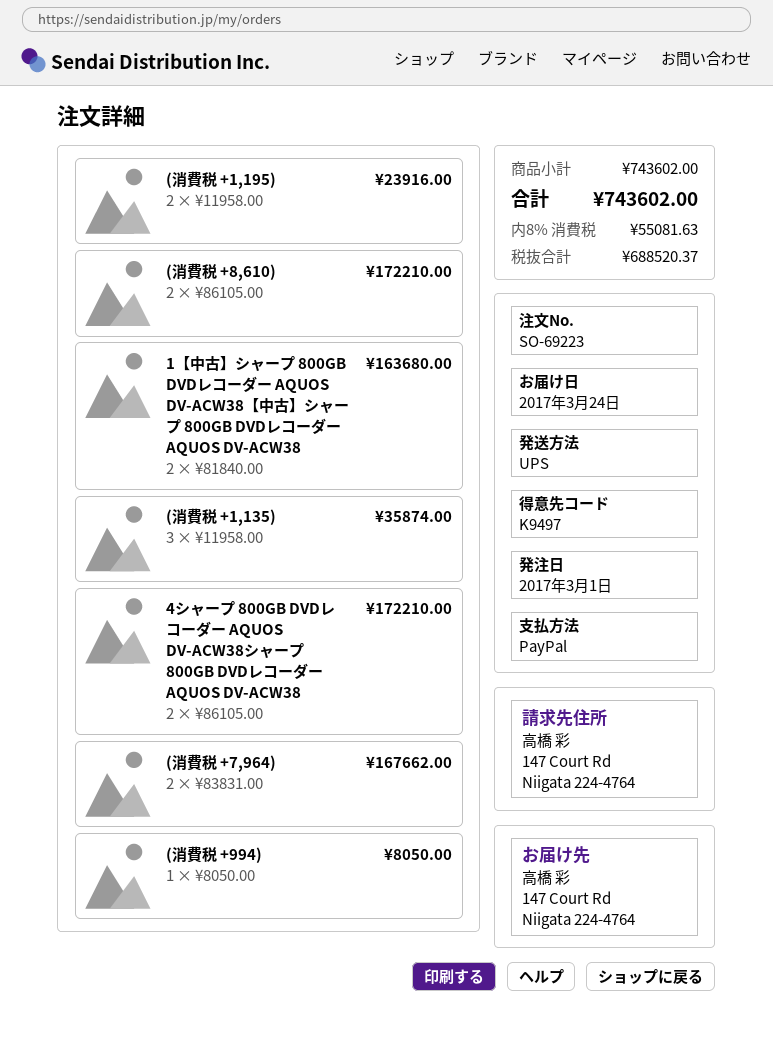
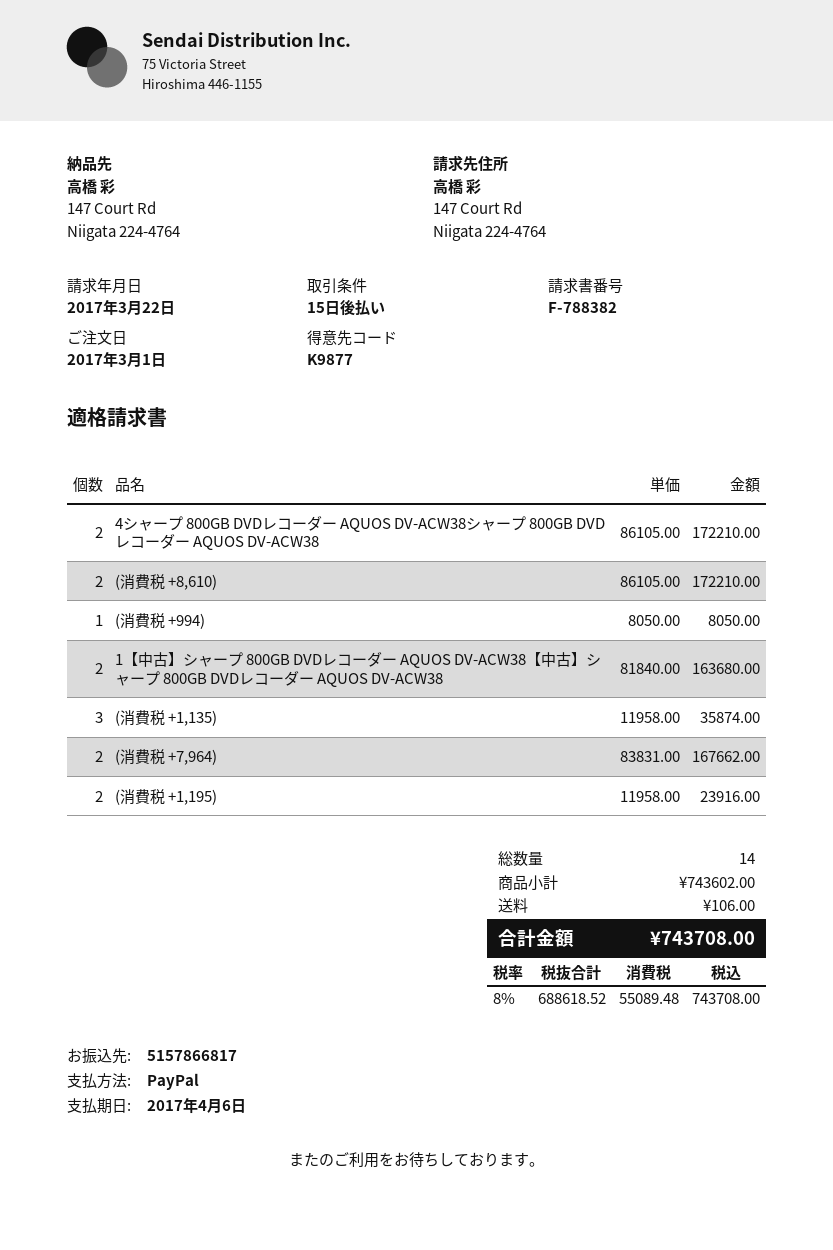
customer number: K9497 -> K9877
shipping: none -> 106.00
net: 688520.37 -> 688618.52
tax: 8% = 55081.63 -> 8% = 55089.48
total: 743602.00 -> 743708.00

